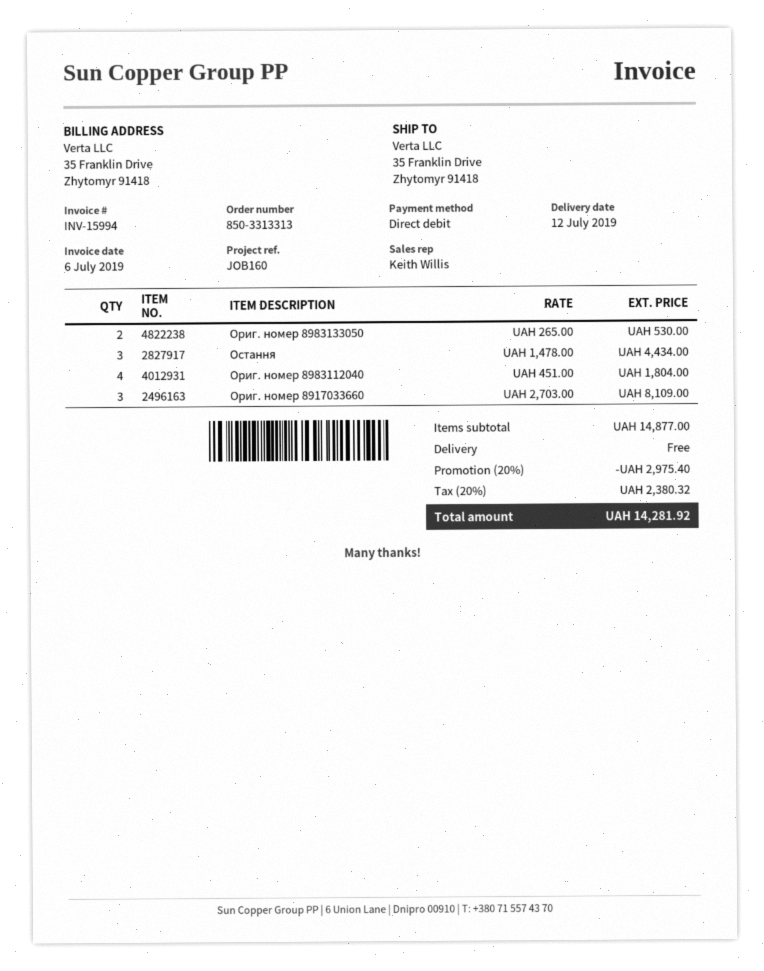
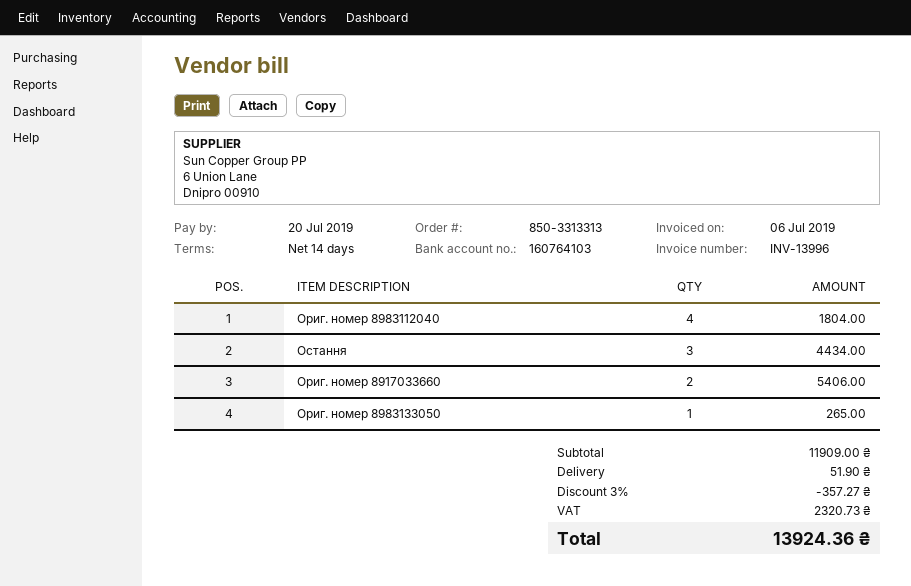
invoice number: INV-15994 -> INV-13996
Ориг. номер 8983133050: 2 for 530.00 -> 1 for 265.00
Ориг. номер 8917033660: 3 for 8109.00 -> 2 for 5406.00
subtotal: 14877.00 -> 11909.00
discount: 20% = 2975.40 -> 3% = 357.27
shipping: 0.00 -> 51.90
tax: 2380.32 -> 2320.73
total: 14281.92 -> 13924.36

